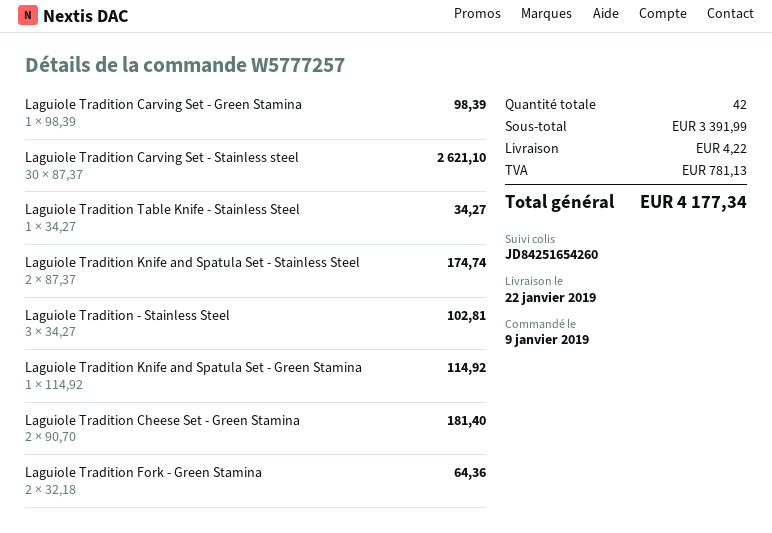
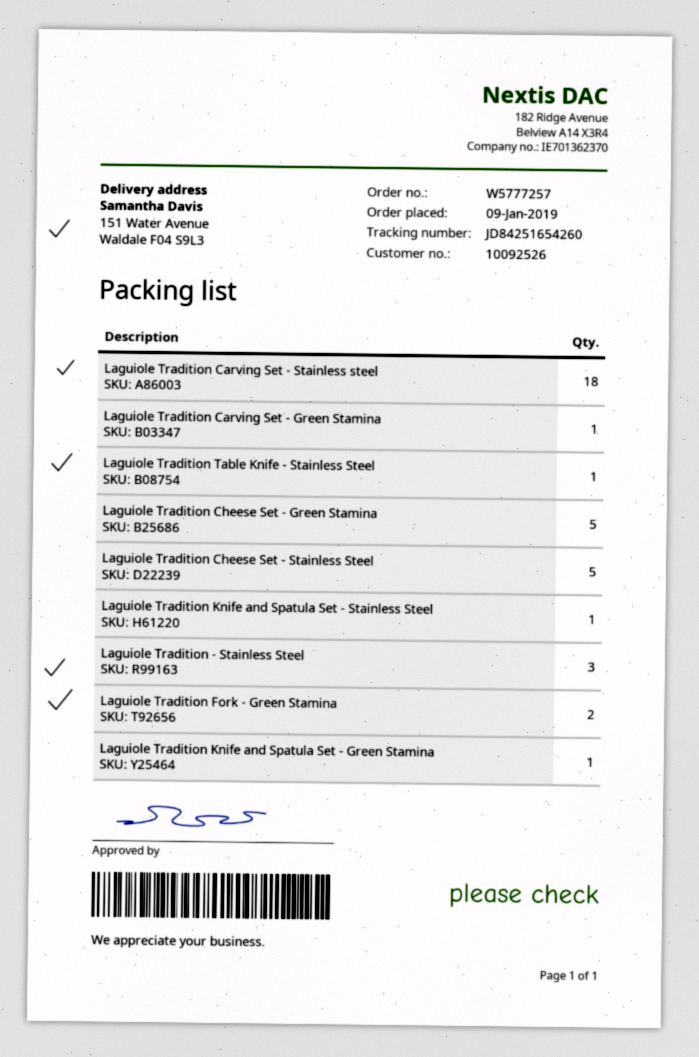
Laguiole Tradition Carving Set - Stainless steel: 30 -> 18
Laguiole Tradition Knife and Spatula Set - Stainless Steel: 2 -> 1
Laguiole Tradition Cheese Set - Green Stamina: 2 -> 5
Laguiole Tradition Cheese Set - Stainless Steel: none -> 5

